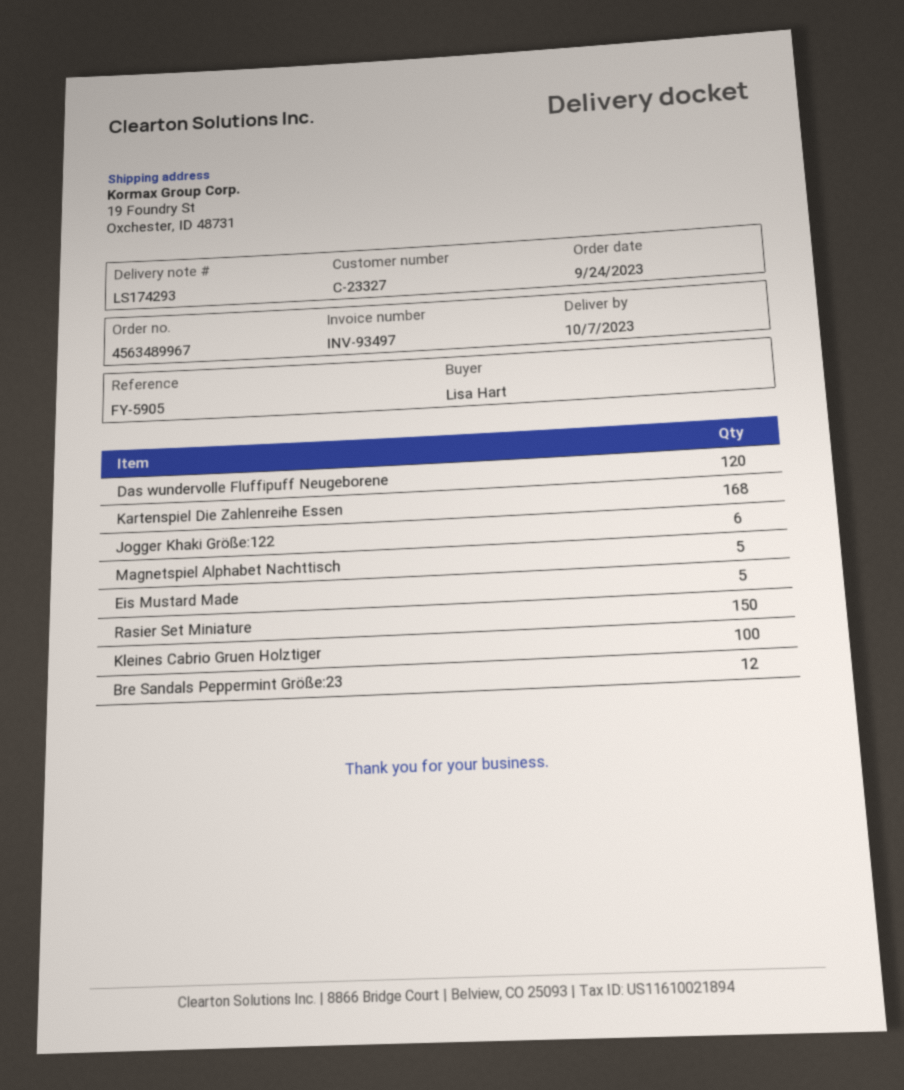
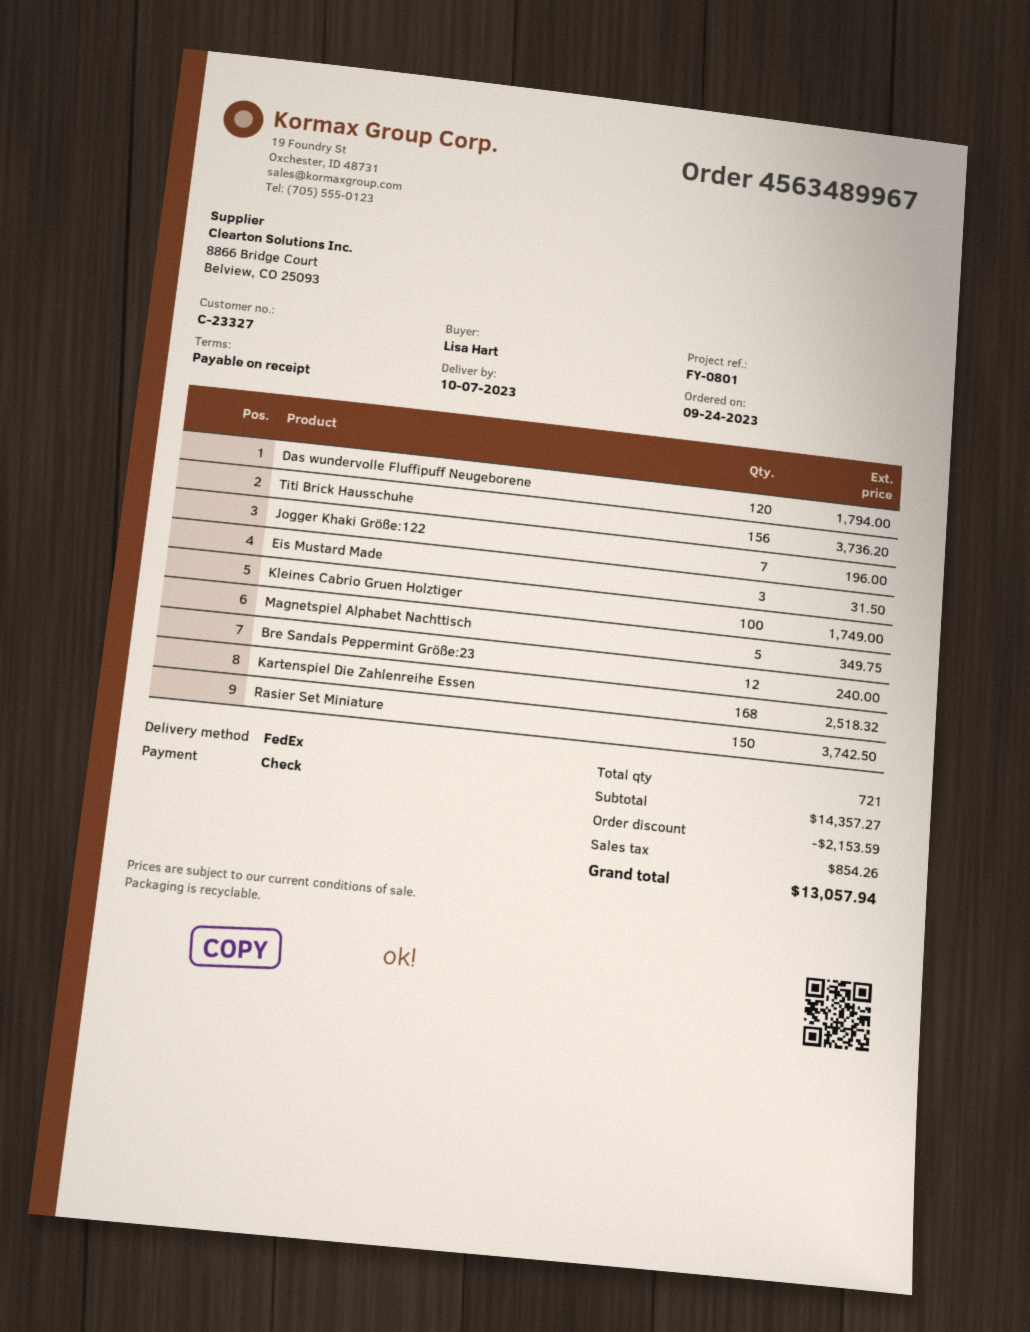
reference: FY-5905 -> FY-0801
Jogger Khaki Größe:122: 6 -> 7
Eis Mustard Made: 5 -> 3
Titi Brick Hausschuhe: none -> 156

